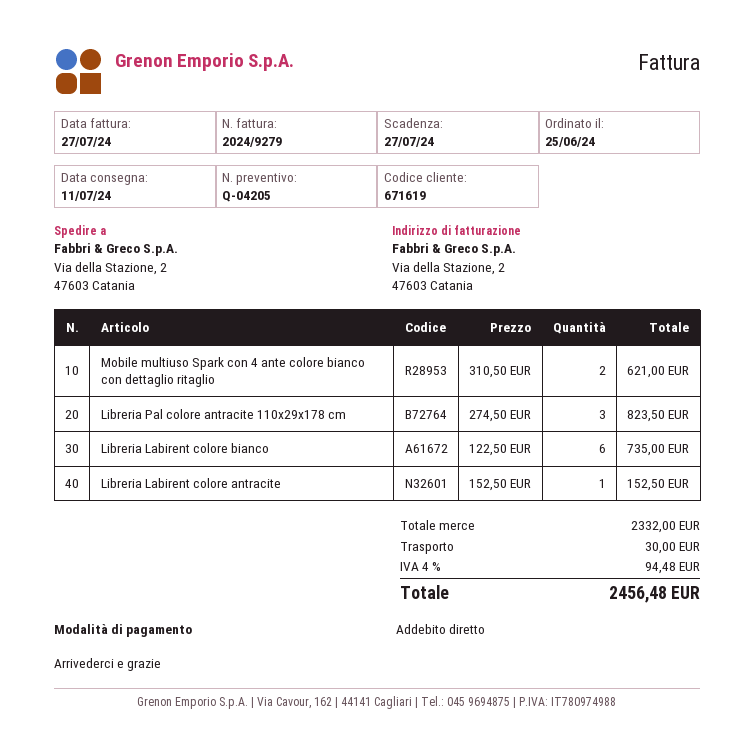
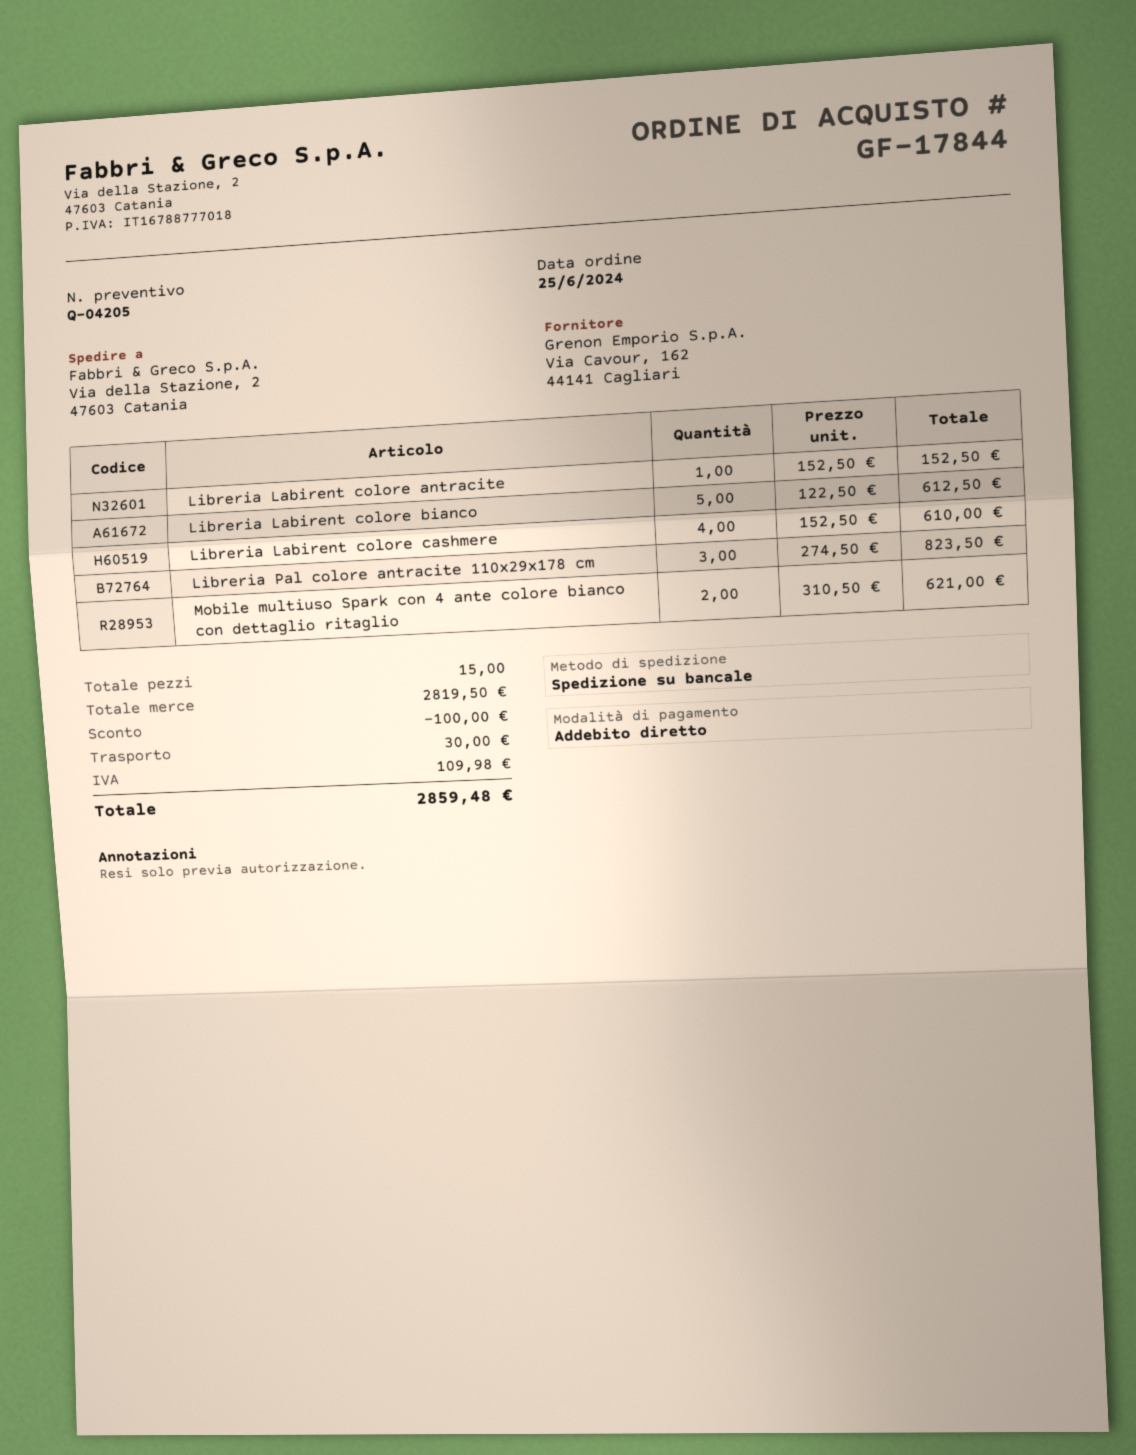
Libreria Labirent colore bianco: 6 x 122.50 = 735.00 -> 5 x 122.50 = 612.50
Libreria Labirent colore cashmere: none -> 4 x 152.50 = 610.00
subtotal: 2332.00 -> 2819.50
discount: none -> 100.00
tax: 94.48 -> 109.98
total: 2456.48 -> 2859.48

